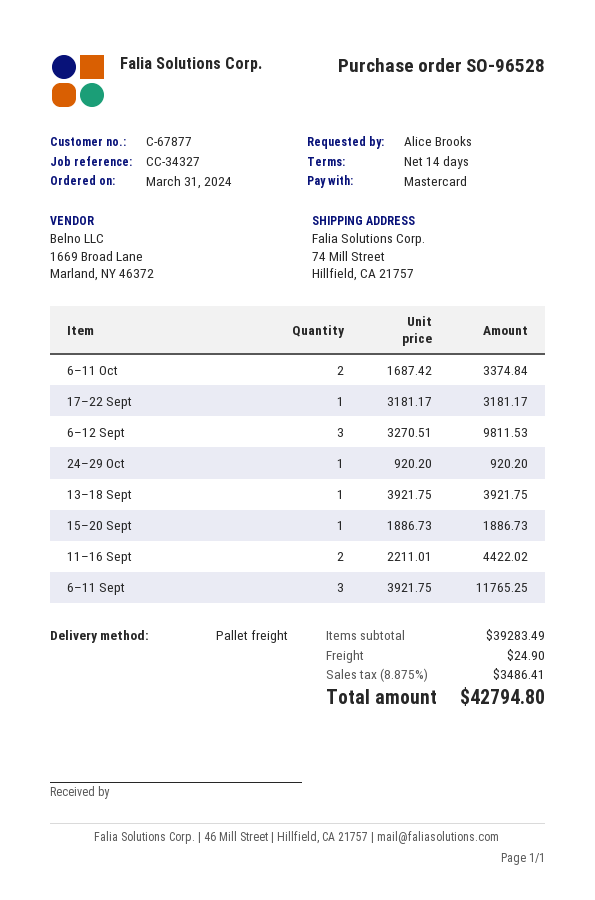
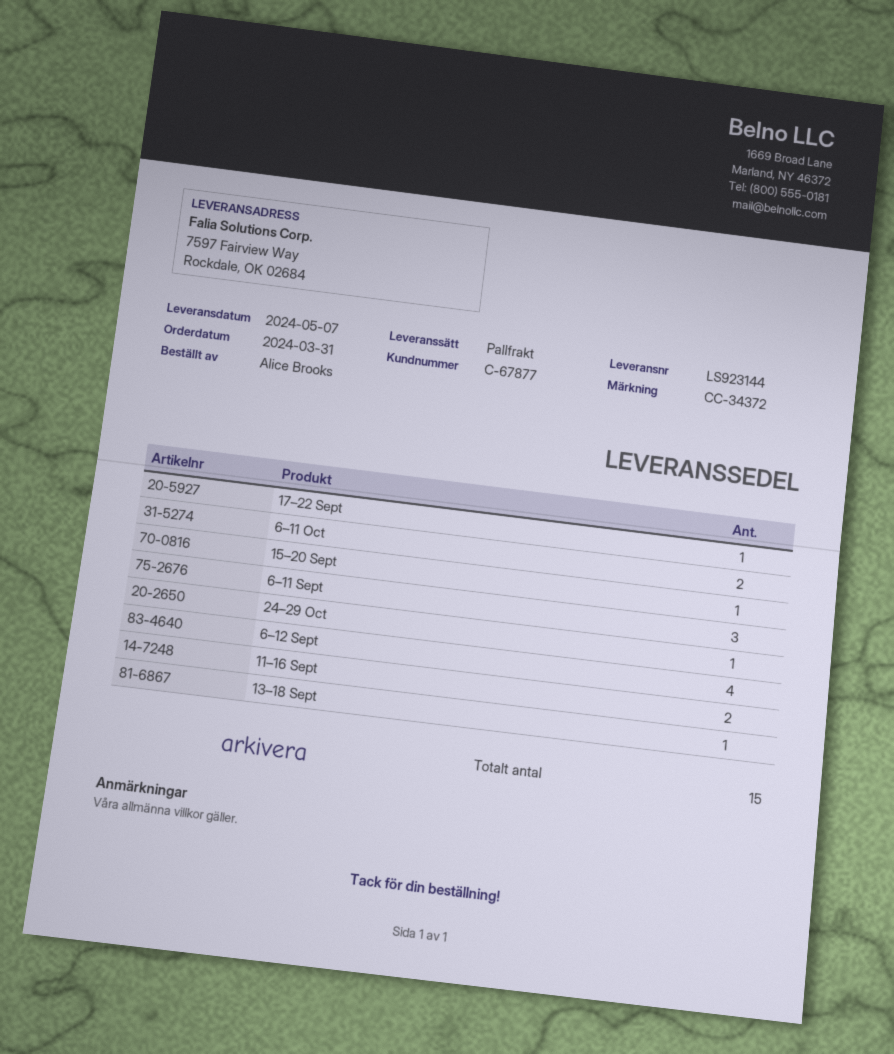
reference: CC-34327 -> CC-34372
ship to: 74 Mill Street, Hillfield, CA 21757 -> 7597 Fairview Way, Rockdale, OK 02684
6–12 Sept: 3 -> 4

